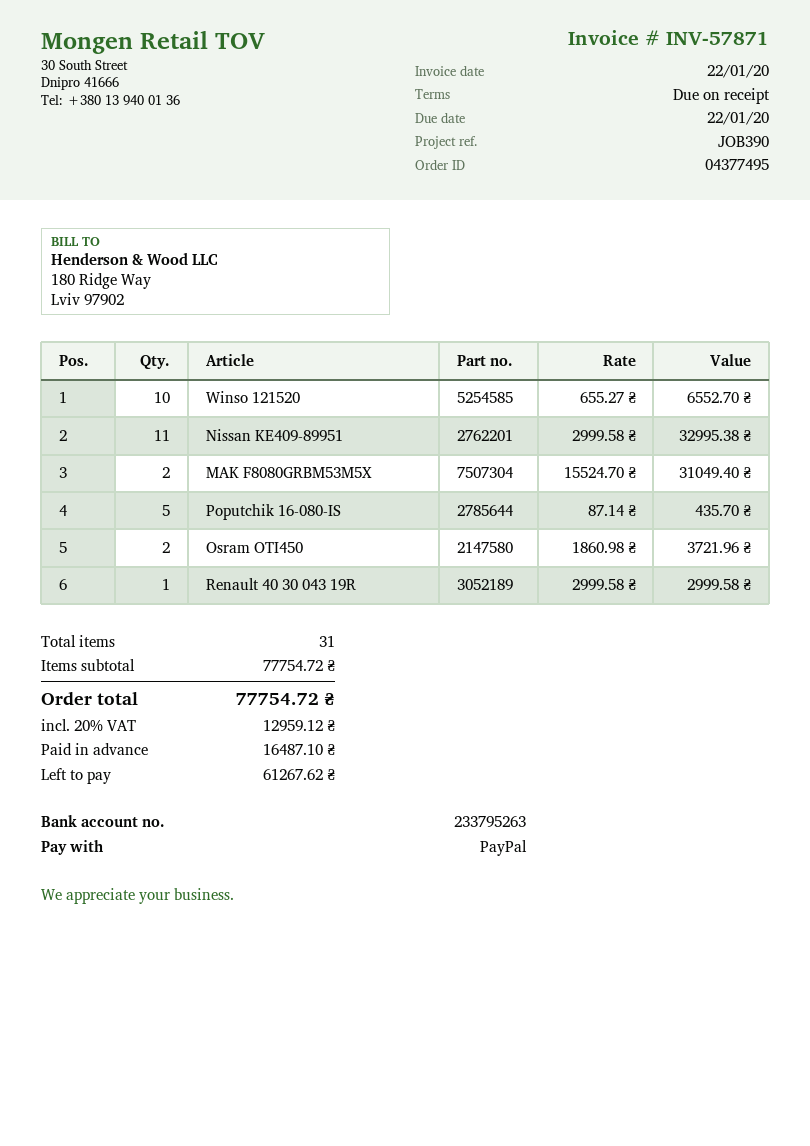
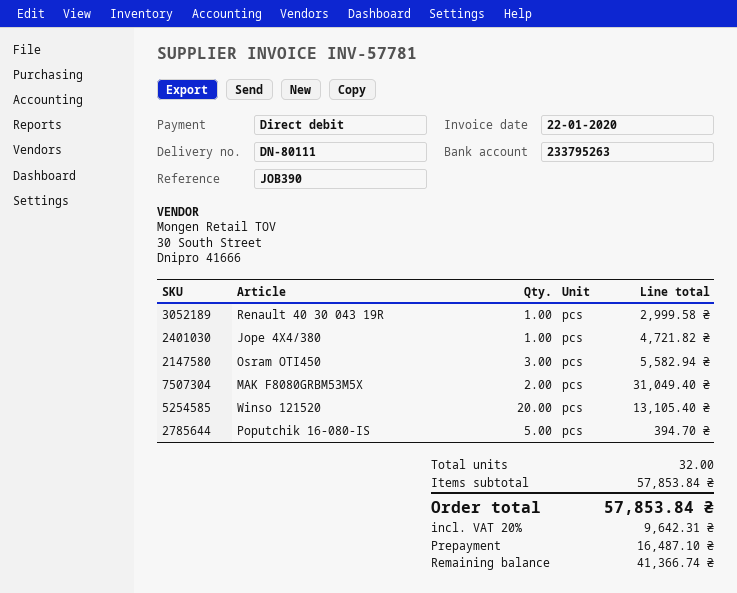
invoice number: INV-57871 -> INV-57781
payment method: PayPal -> direct debit
Winso 121520: 10 for 6552.70 -> 20 for 13105.40
Nissan KE409-89951: 11 for 32995.38 -> none
Poputchik 16-080-IS: 5 for 435.70 -> 5 for 394.70
Osram OTI450: 2 for 3721.96 -> 3 for 5582.94
Jope 4X4/380: none -> 1 for 4721.82
total quantity: 31 -> 32
subtotal: 77754.72 -> 57853.84
tax: 20% = 12959.12 -> 20% = 9642.31
total: 77754.72 -> 57853.84
balance: 61267.62 -> 41366.74

